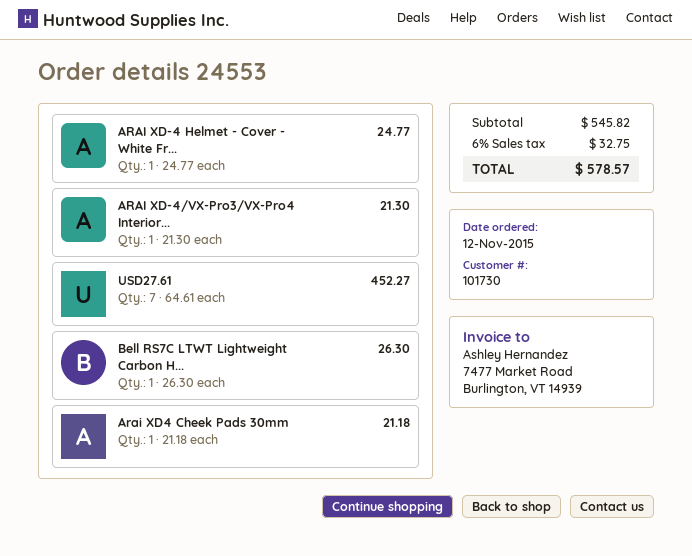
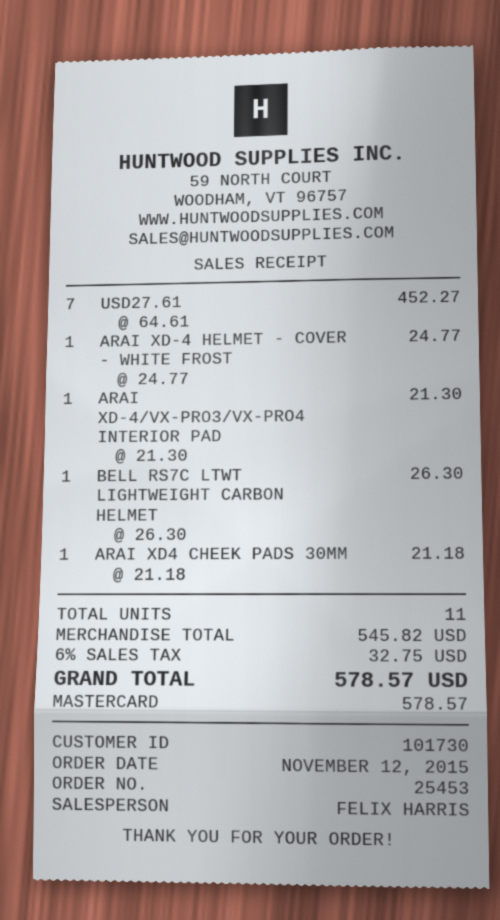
order number: 24553 -> 25453

